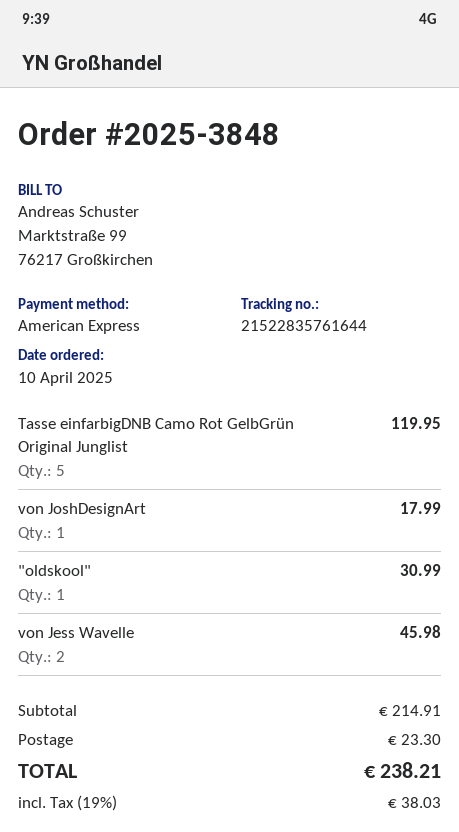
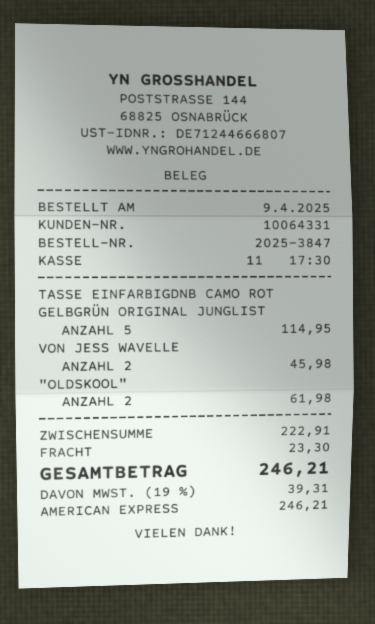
order number: 2025-3848 -> 2025-3847
order date: 2025-04-10 -> 2025-04-09
Tasse einfarbigDNB Camo Rot GelbGrün Original Junglist: 5 for 119.95 -> 5 for 114.95
von JoshDesignArt: 1 for 17.99 -> none
"oldskool": 1 for 30.99 -> 2 for 61.98
subtotal: 214.91 -> 222.91
tax: 19% = 38.03 -> 19% = 39.31
total: 238.21 -> 246.21

